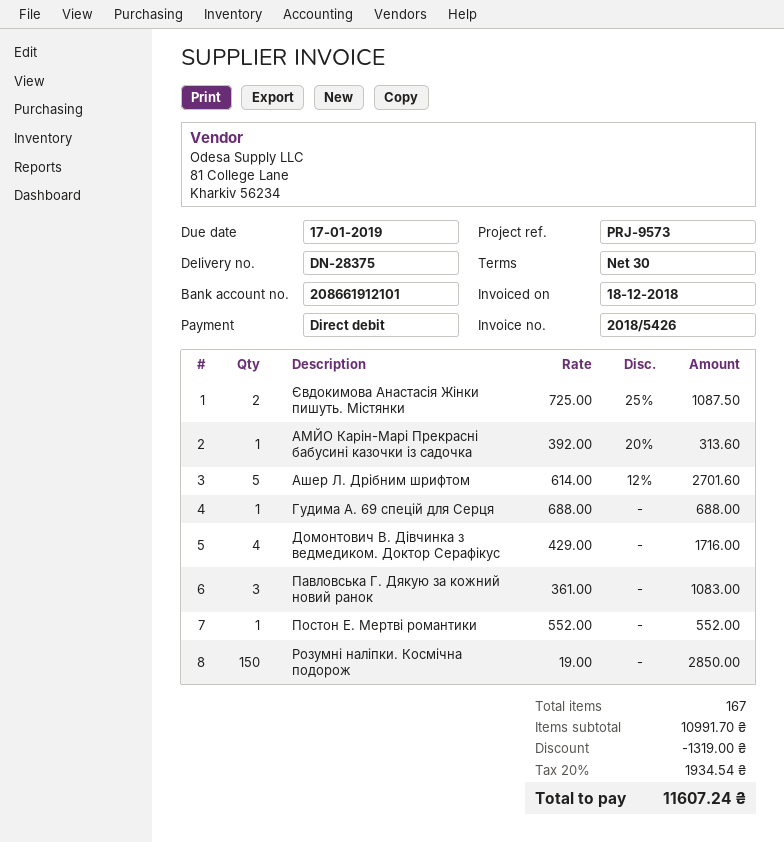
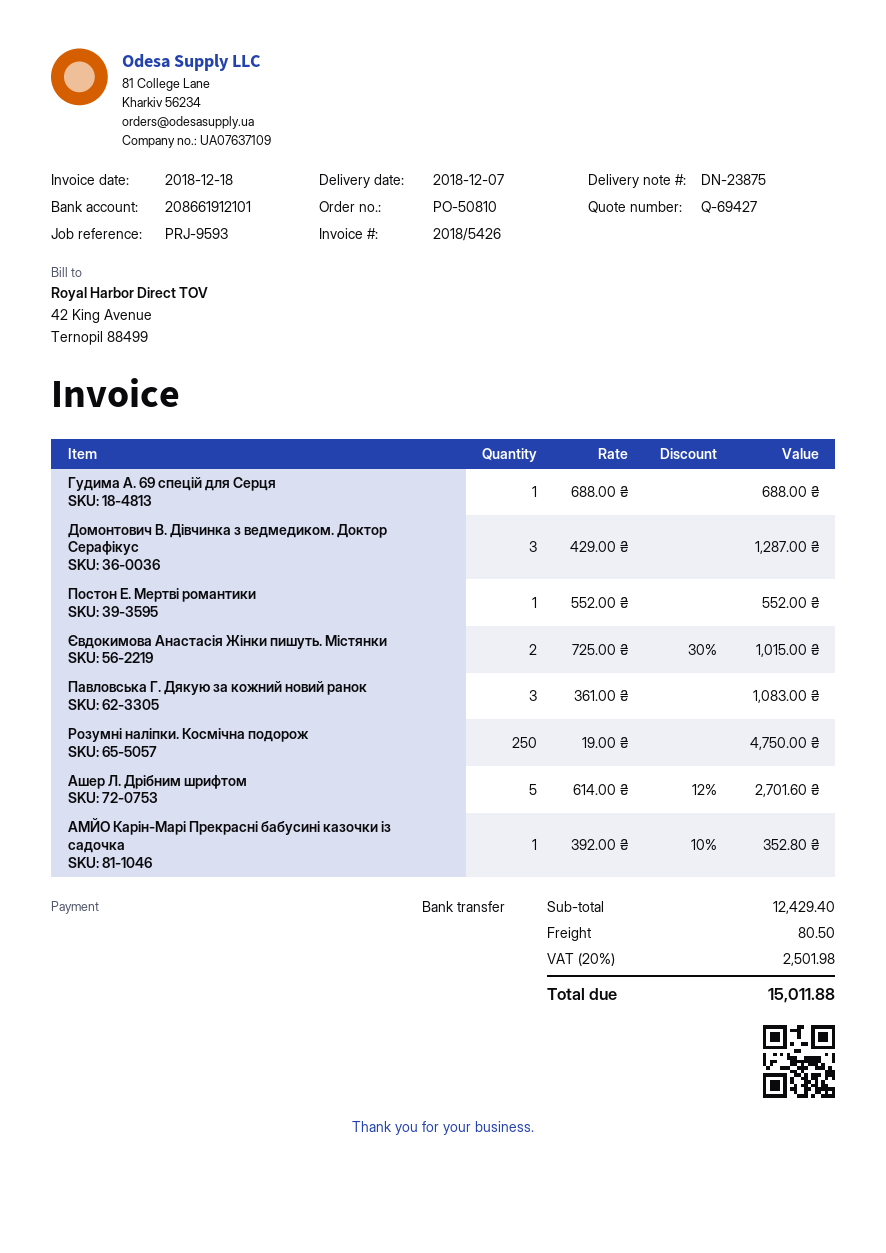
delivery note number: DN-28375 -> DN-23875
reference: PRJ-9573 -> PRJ-9593
payment method: direct debit -> bank transfer
Євдокимова Анастасія Жінки пишуть. Містянки: 2 x 725.00 - 25% = 1087.50 -> 2 x 725.00 - 30% = 1015.00
АМЙО Карін-Марі Прекрасні бабусині казочки із садочка: 1 x 392.00 - 20% = 313.60 -> 1 x 392.00 - 10% = 352.80
Домонтович В. Дівчинка з ведмедиком. Доктор Серафікус: 4 x 429.00 = 1716.00 -> 3 x 429.00 = 1287.00
Розумні наліпки. Космічна подорож: 150 x 19.00 = 2850.00 -> 250 x 19.00 = 4750.00
subtotal: 10991.70 -> 12429.40
discount: 1319.00 -> none
shipping: none -> 80.50
tax: 20% = 1934.54 -> 20% = 2501.98
total: 11607.24 -> 15011.88

